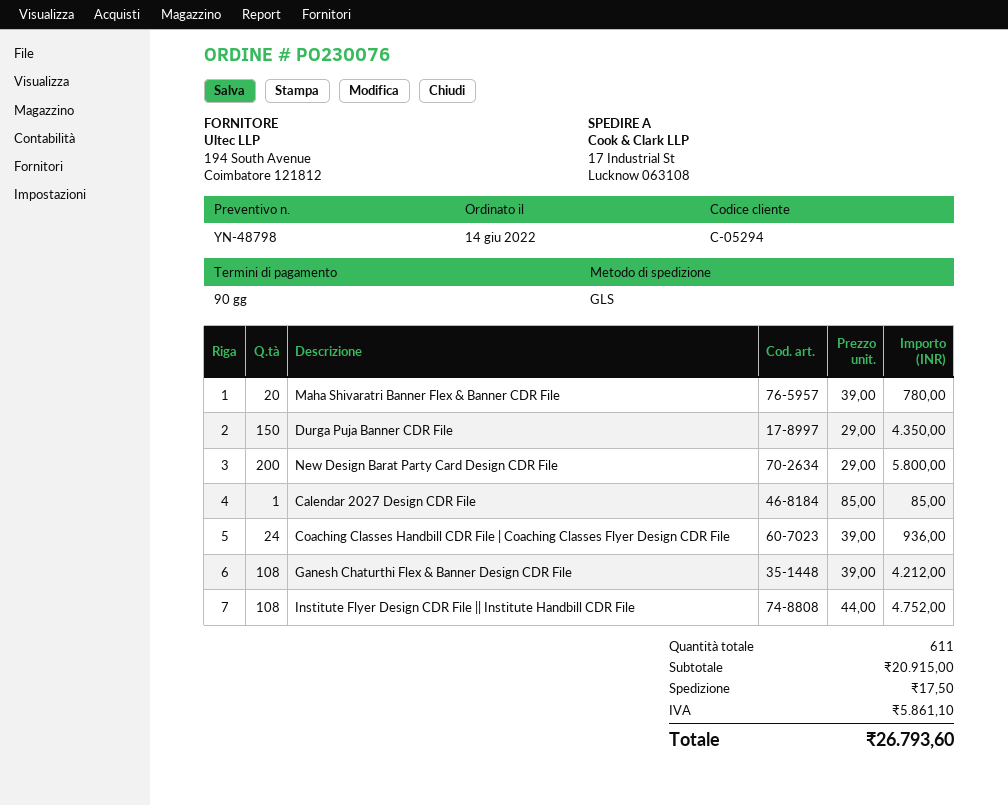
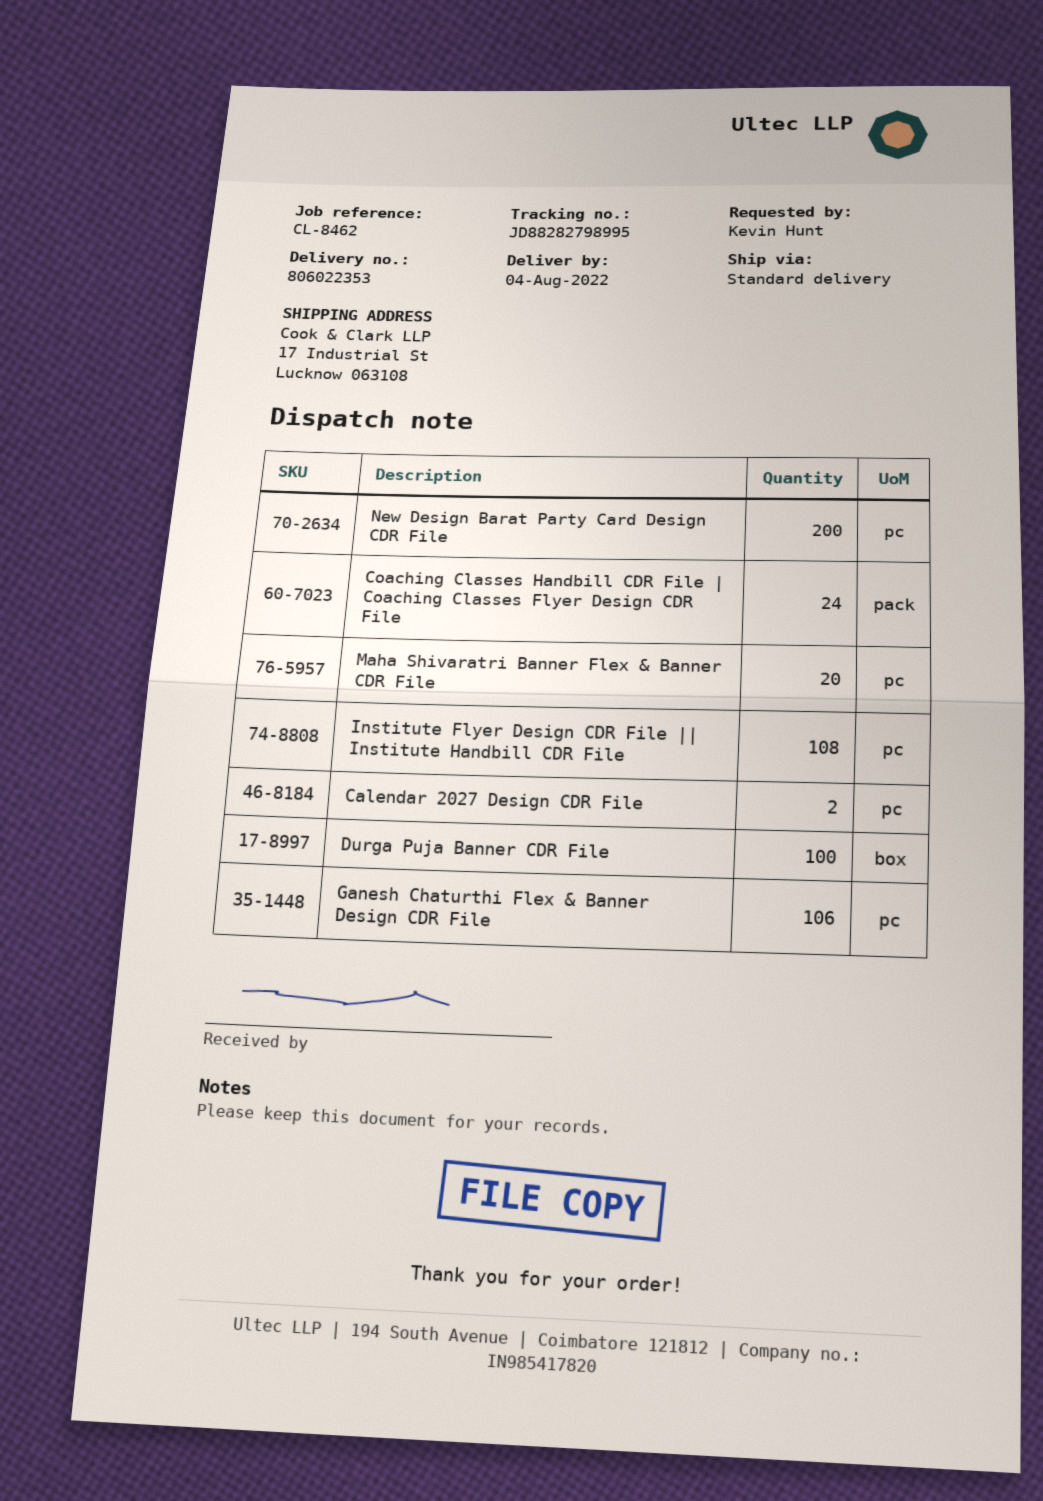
shipping method: GLS -> standard
Durga Puja Banner CDR File: 150 -> 100
Calendar 2027 Design CDR File: 1 -> 2
Ganesh Chaturthi Flex & Banner Design CDR File: 108 -> 106

